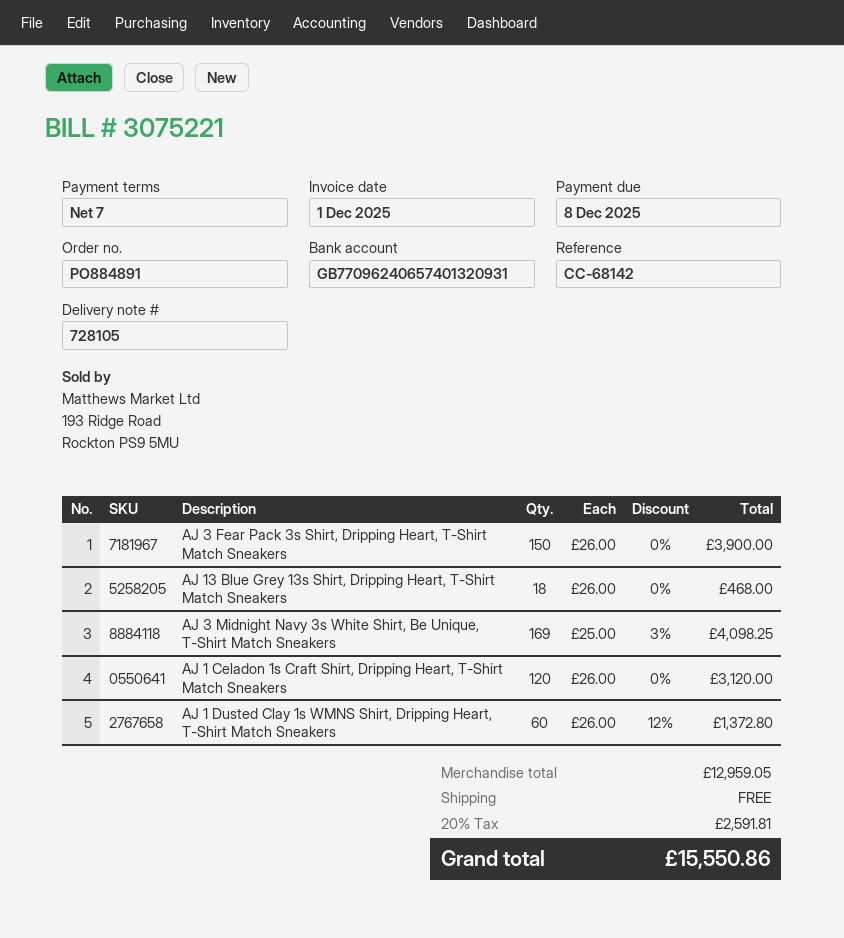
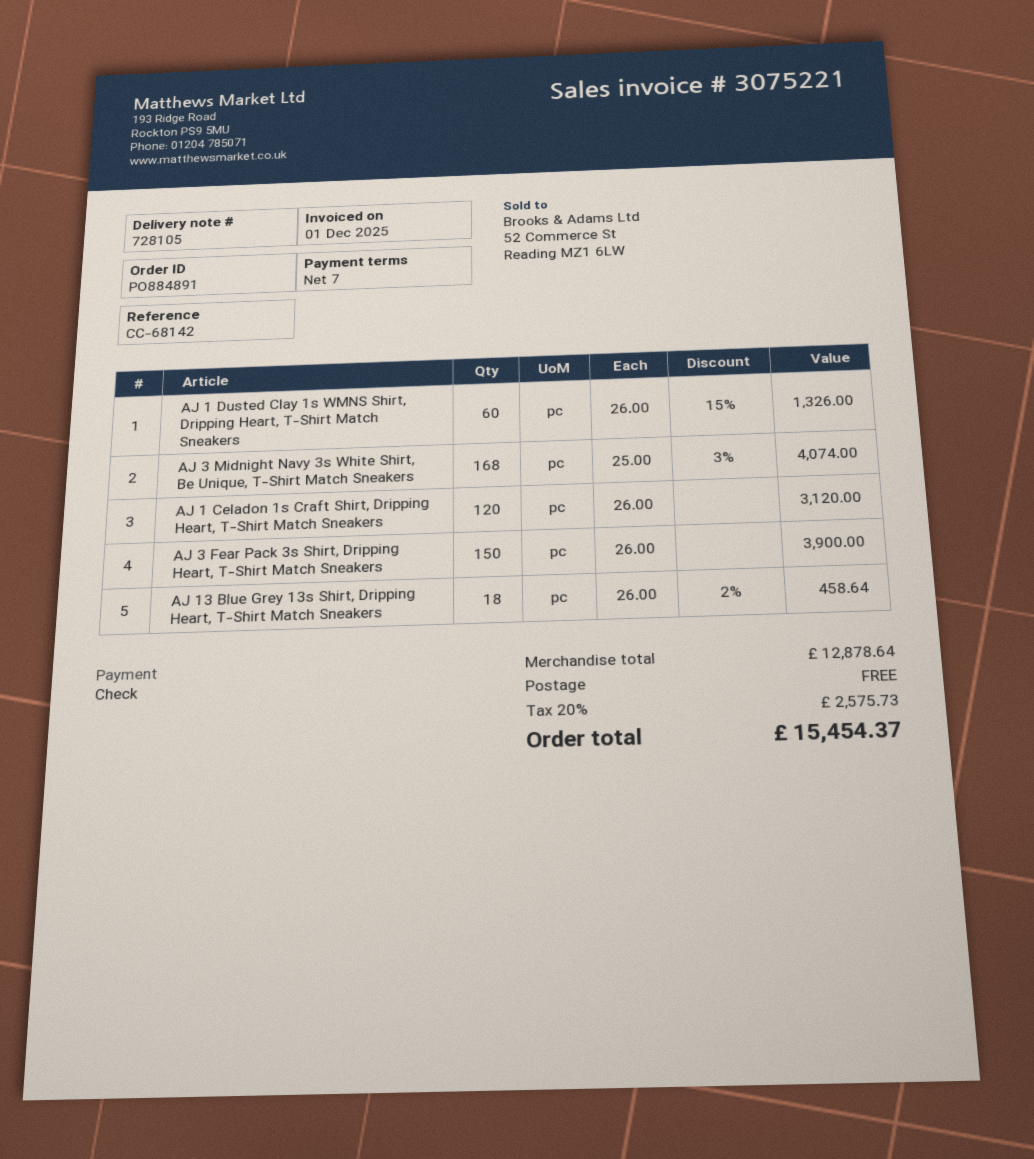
AJ 13 Blue Grey 13s Shirt, Dripping Heart, T-Shirt Match Sneakers: 18 x 26.00 = 468.00 -> 18 x 26.00 - 2% = 458.64
AJ 3 Midnight Navy 3s White Shirt, Be Unique, T-Shirt Match Sneakers: 169 x 25.00 - 3% = 4098.25 -> 168 x 25.00 - 3% = 4074.00
AJ 1 Dusted Clay 1s WMNS Shirt, Dripping Heart, T-Shirt Match Sneakers: 60 x 26.00 - 12% = 1372.80 -> 60 x 26.00 - 15% = 1326.00
subtotal: 12959.05 -> 12878.64
tax: 20% = 2591.81 -> 20% = 2575.73
total: 15550.86 -> 15454.37

